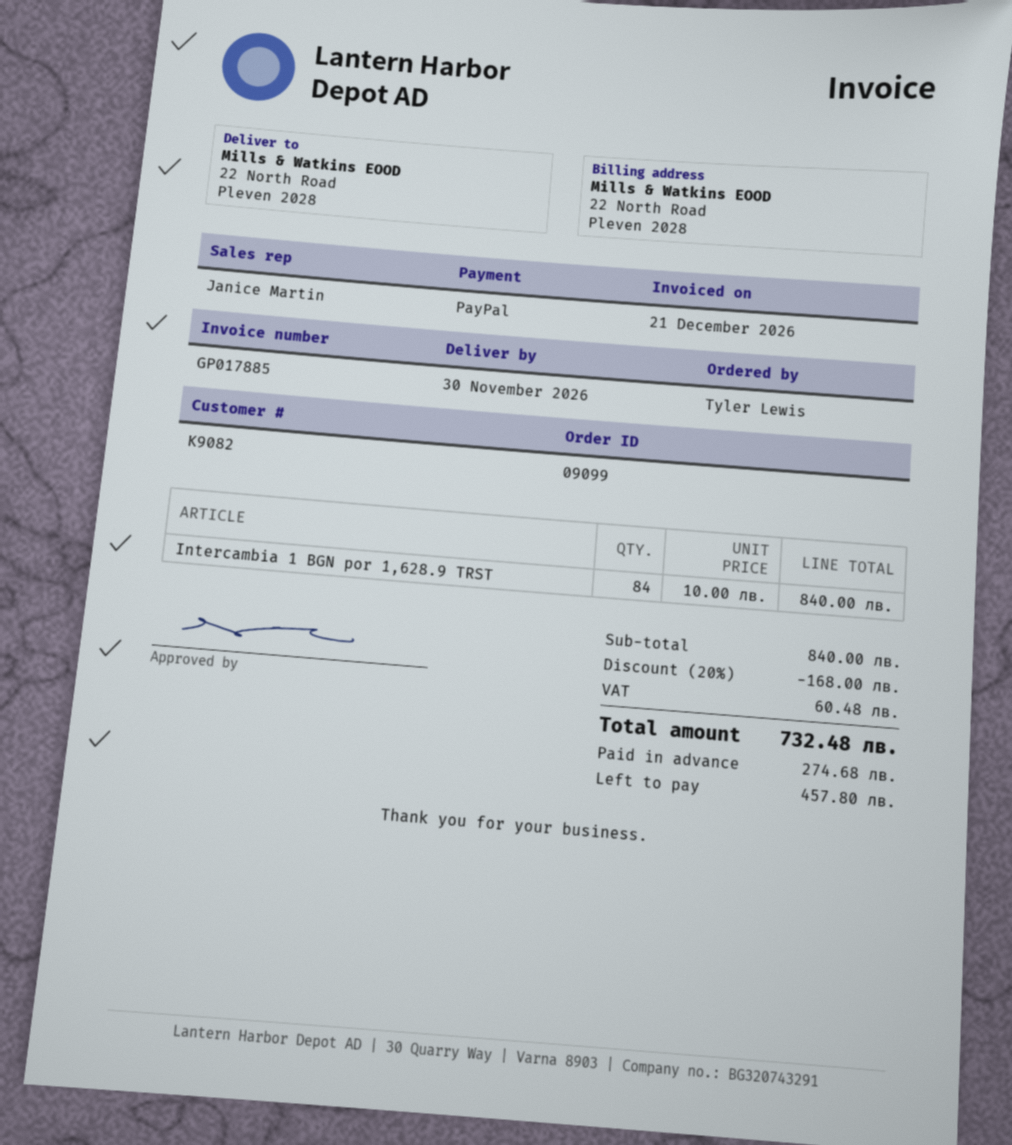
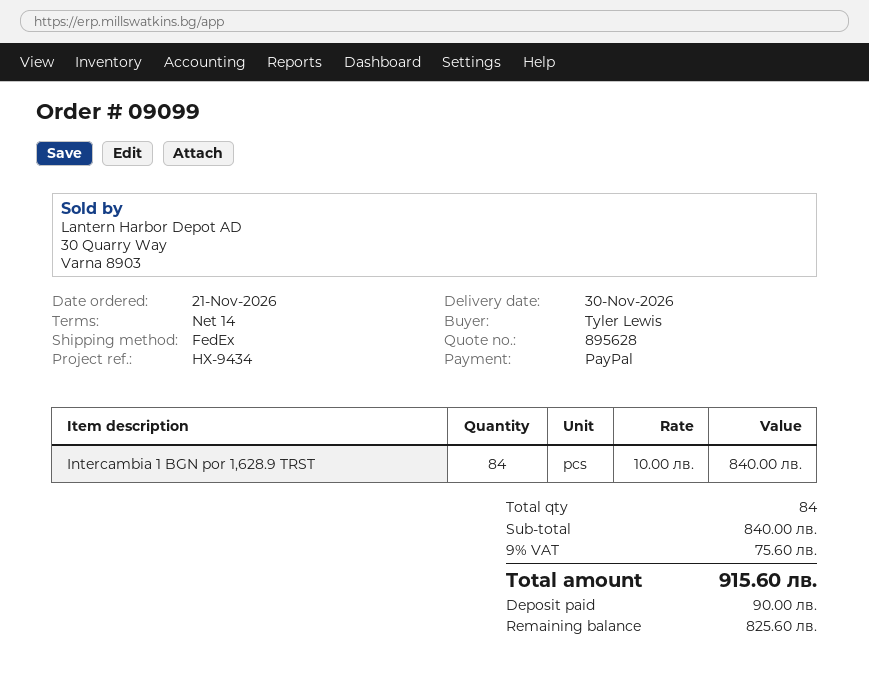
discount: 20% = 168.00 -> none
tax: 60.48 -> 75.60
total: 732.48 -> 915.60
deposit: 274.68 -> 90.00
balance: 457.80 -> 825.60

